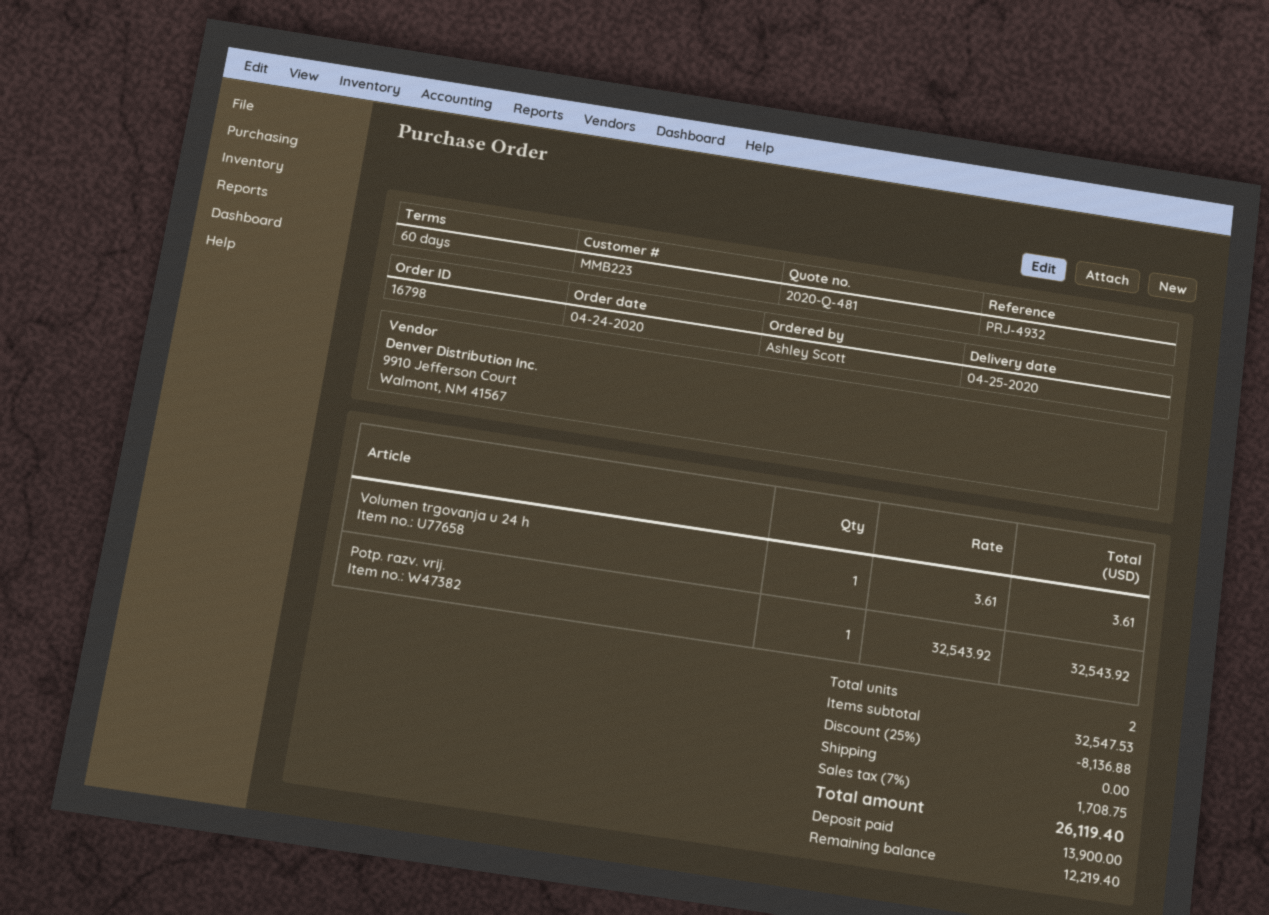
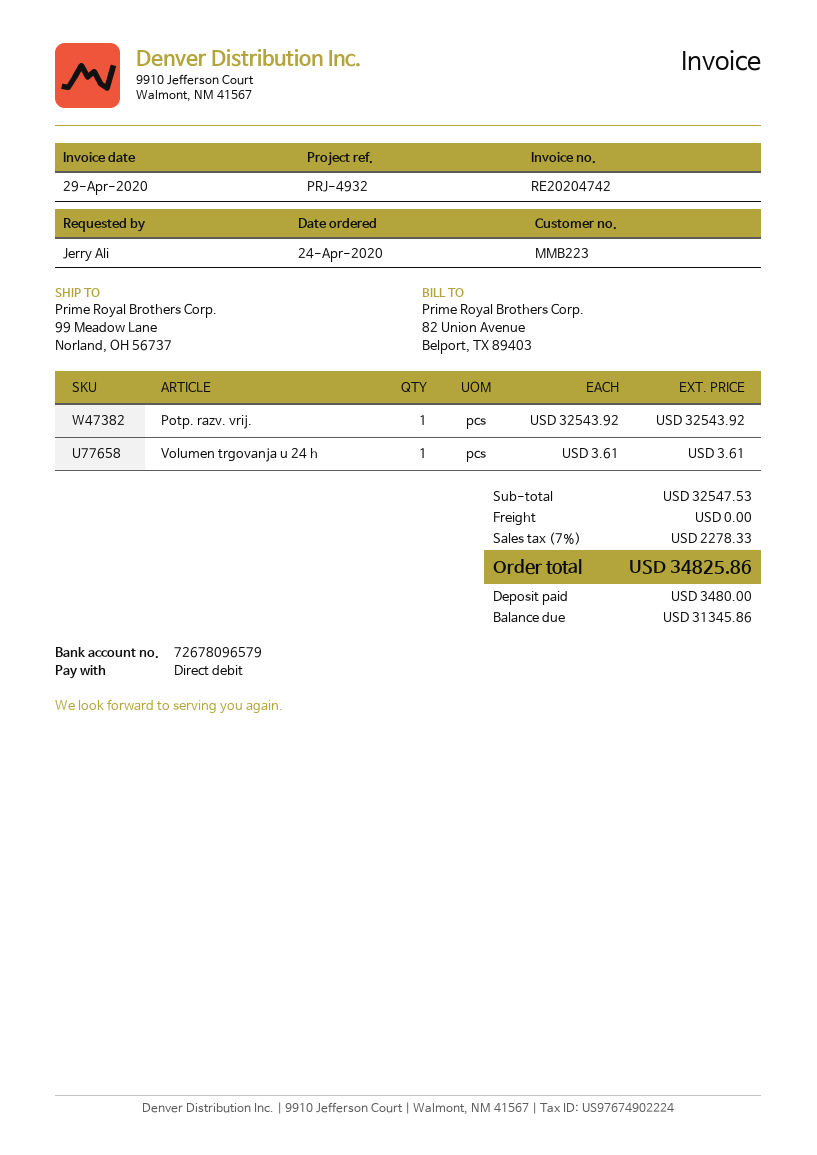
ordered by: Ashley Scott -> Jerry Ali
discount: 25% = 8136.88 -> none
tax: 7% = 1708.75 -> 7% = 2278.33
total: 26119.40 -> 34825.86
deposit: 13900.00 -> 3480.00
balance: 12219.40 -> 31345.86

